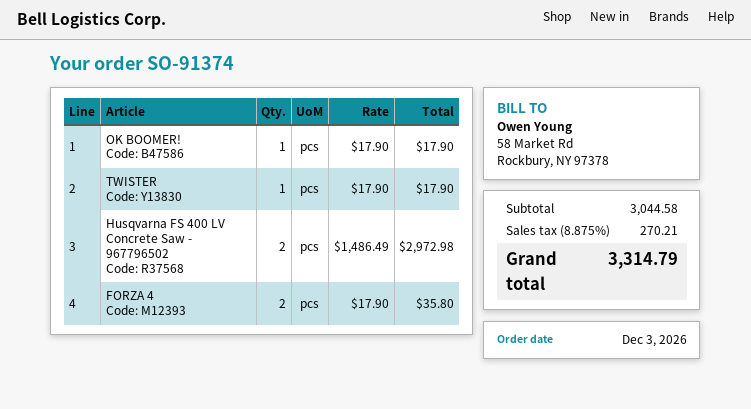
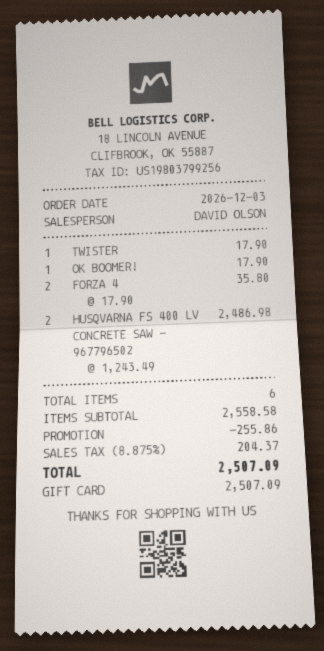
Husqvarna FS 400 LV Concrete Saw - 967796502: 2 x 1486.49 = 2972.98 -> 2 x 1243.49 = 2486.98
subtotal: 3044.58 -> 2558.58
discount: none -> 255.86
tax: 8.875% = 270.21 -> 8.875% = 204.37
total: 3314.79 -> 2507.09

